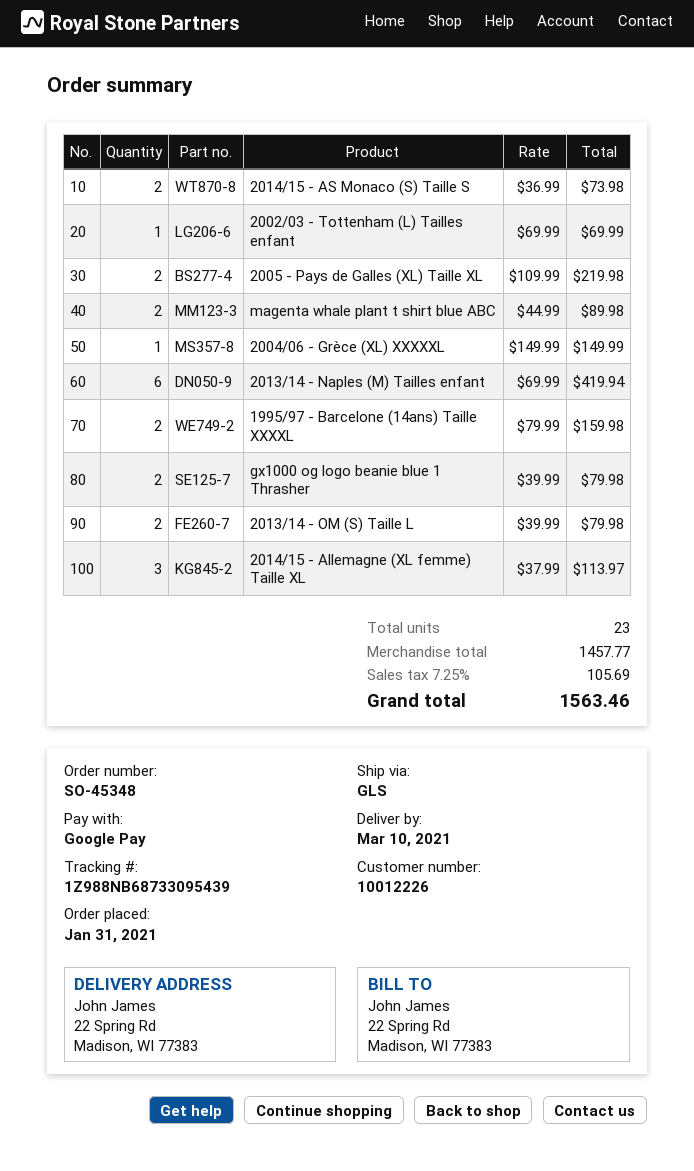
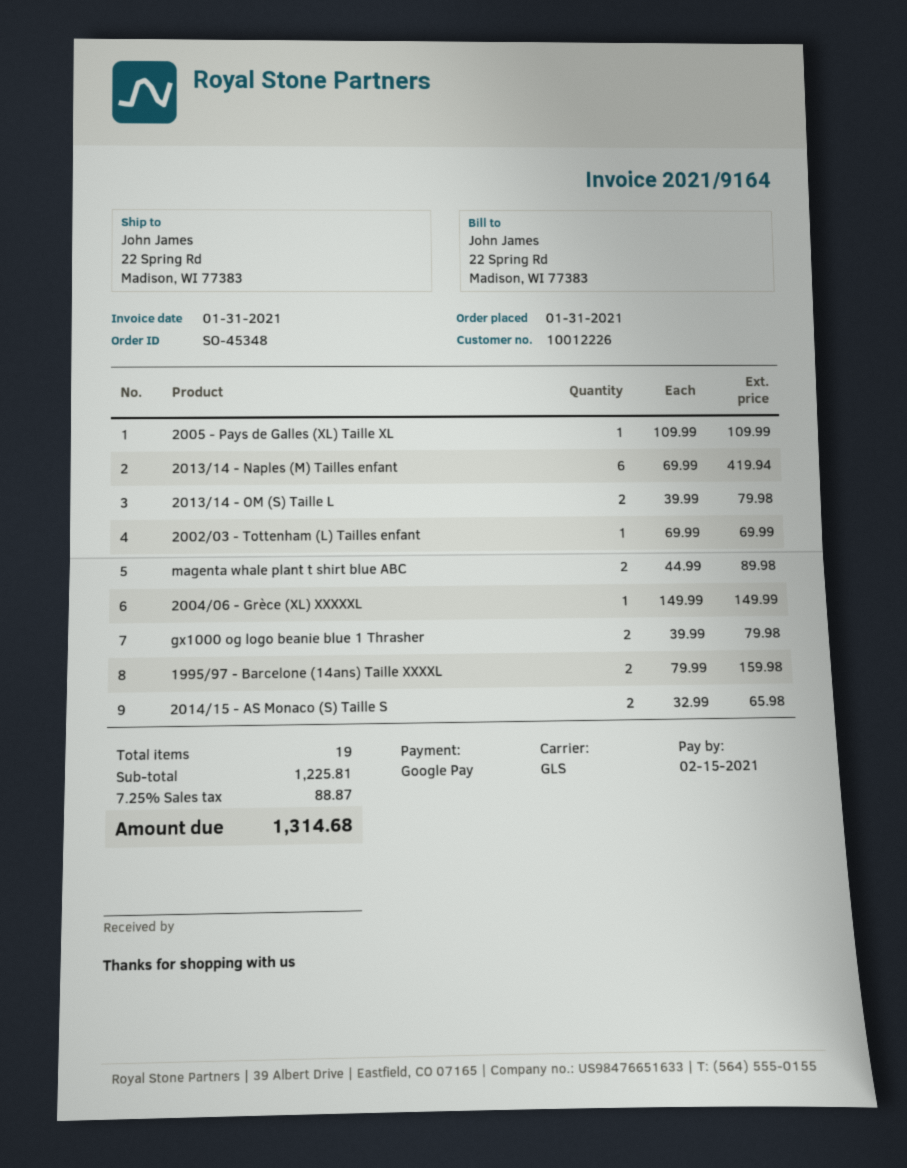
2014/15 - AS Monaco (S) Taille S: 2 x 36.99 = 73.98 -> 2 x 32.99 = 65.98
2005 - Pays de Galles (XL) Taille XL: 2 x 109.99 = 219.98 -> 1 x 109.99 = 109.99
2014/15 - Allemagne (XL femme) Taille XL: 3 x 37.99 = 113.97 -> none
total quantity: 23 -> 19
subtotal: 1457.77 -> 1225.81
tax: 7.25% = 105.69 -> 7.25% = 88.87
total: 1563.46 -> 1314.68

